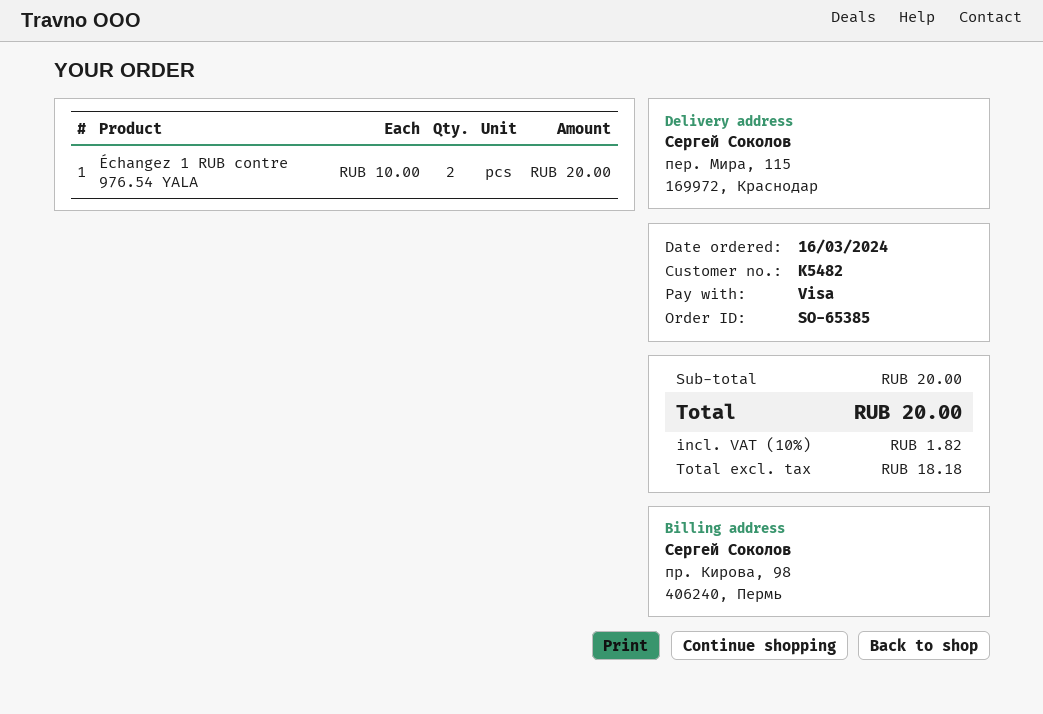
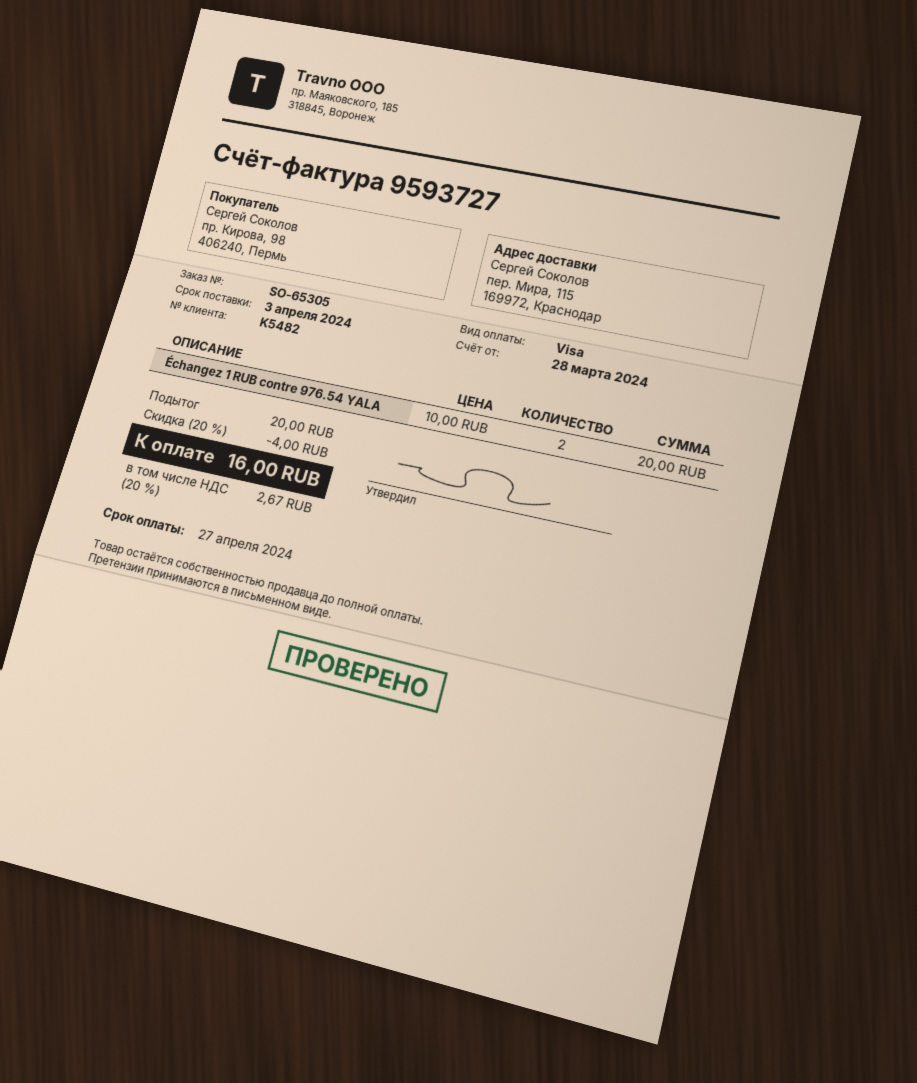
order number: SO-65385 -> SO-65305
discount: none -> 20% = 4.00
tax: 10% = 1.82 -> 20% = 2.67
total: 20.00 -> 16.00

